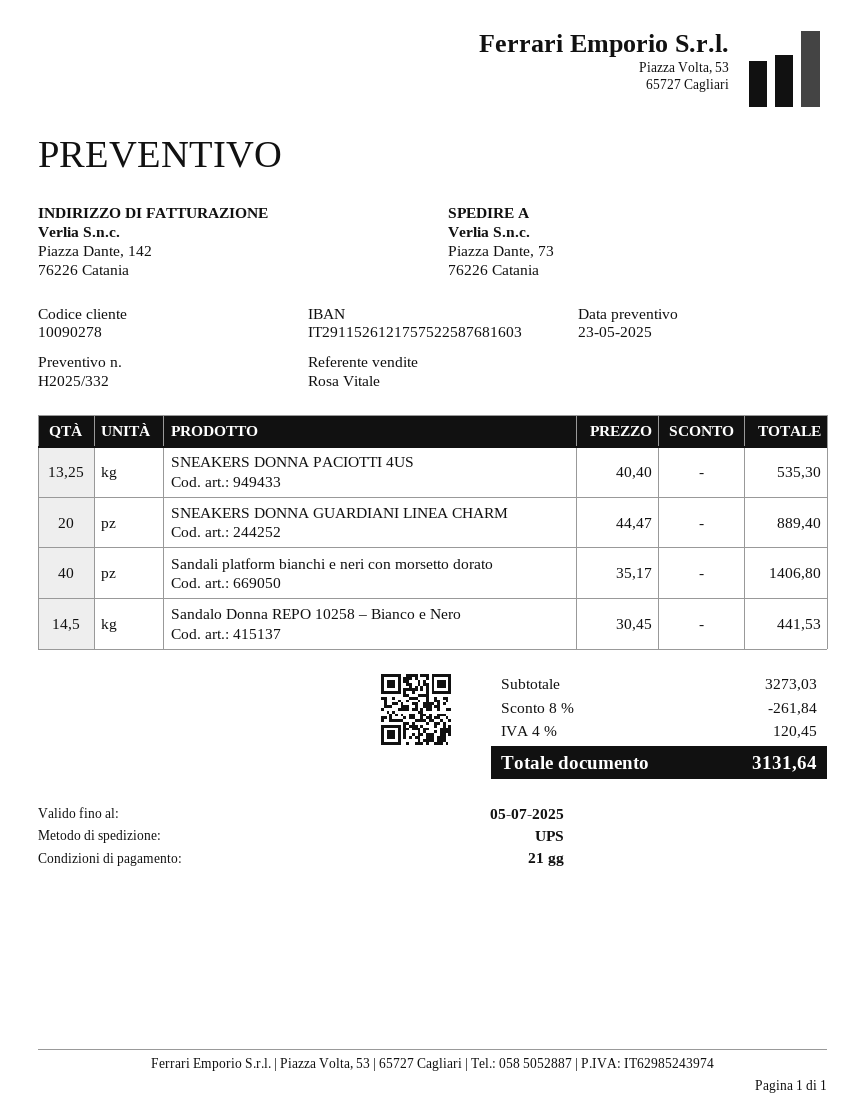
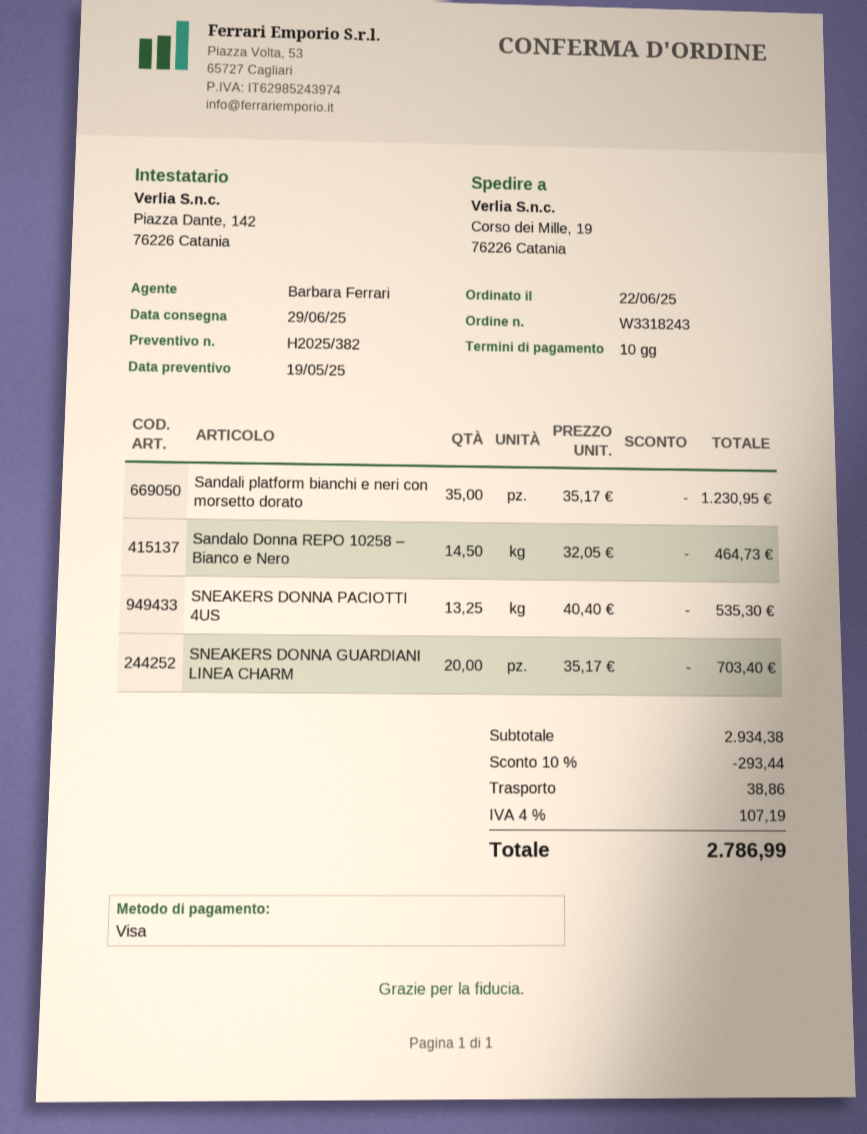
quote number: H2025/332 -> H2025/382
quote date: 2025-05-23 -> 2025-05-19
payment terms: 21 days -> 10 days
sales rep: Rosa Vitale -> Barbara Ferrari
ship to: Piazza Dante, 73, 76226 Catania -> Corso dei Mille, 19, 76226 Catania
SNEAKERS DONNA GUARDIANI LINEA CHARM: 20 x 44.47 = 889.40 -> 20 x 35.17 = 703.40
Sandali platform bianchi e neri con morsetto dorato: 40 x 35.17 = 1406.80 -> 35 x 35.17 = 1230.95
Sandalo Donna REPO 10258 – Bianco e Nero: 14.5 x 30.45 = 441.53 -> 14.5 x 32.05 = 464.73
subtotal: 3273.03 -> 2934.38
discount: 8% = 261.84 -> 10% = 293.44
shipping: none -> 38.86
tax: 4% = 120.45 -> 4% = 107.19
total: 3131.64 -> 2786.99

